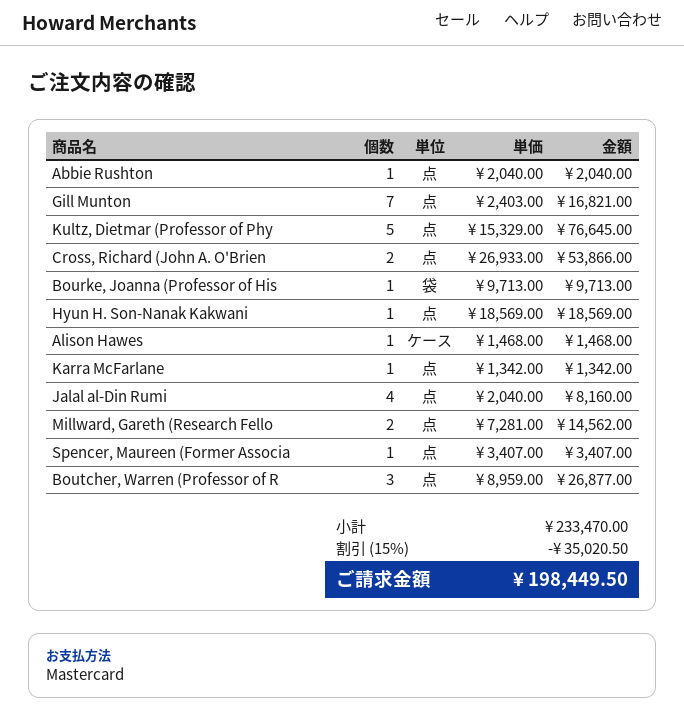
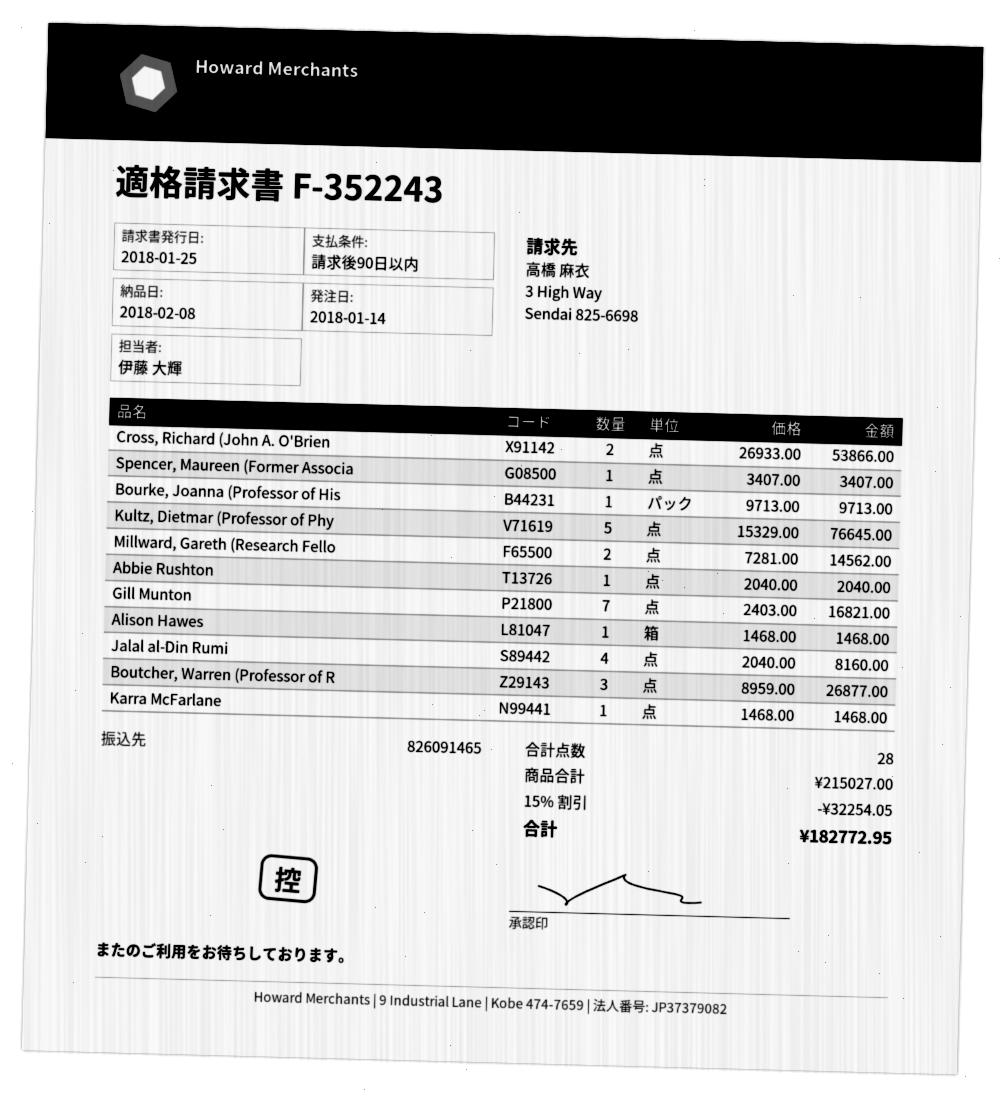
Hyun H. Son-Nanak Kakwani: 1 x 18569.00 = 18569.00 -> none
Karra McFarlane: 1 x 1342.00 = 1342.00 -> 1 x 1468.00 = 1468.00
subtotal: 233470.00 -> 215027.00
discount: 15% = 35020.50 -> 15% = 32254.05
total: 198449.50 -> 182772.95

